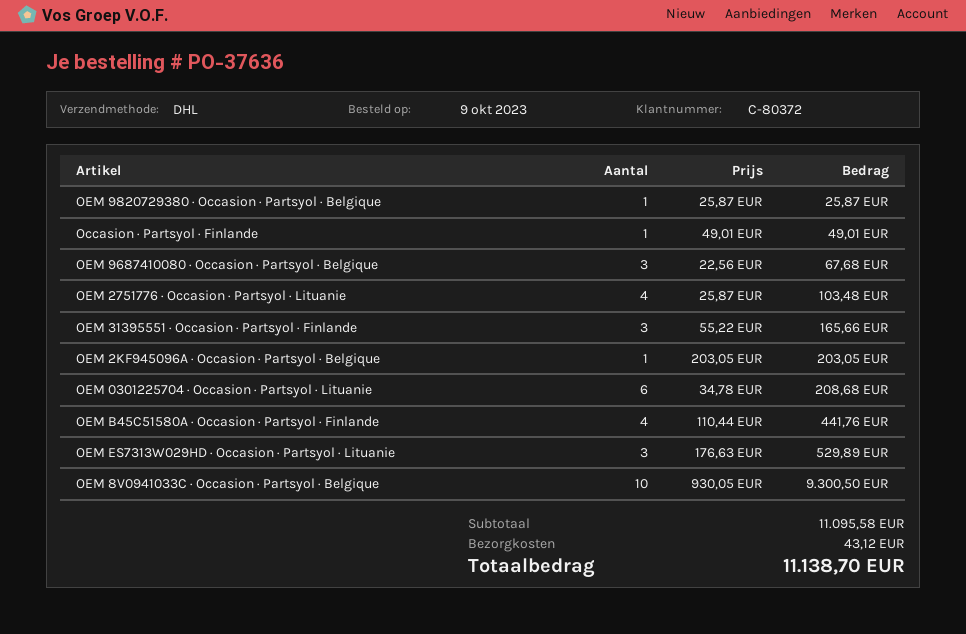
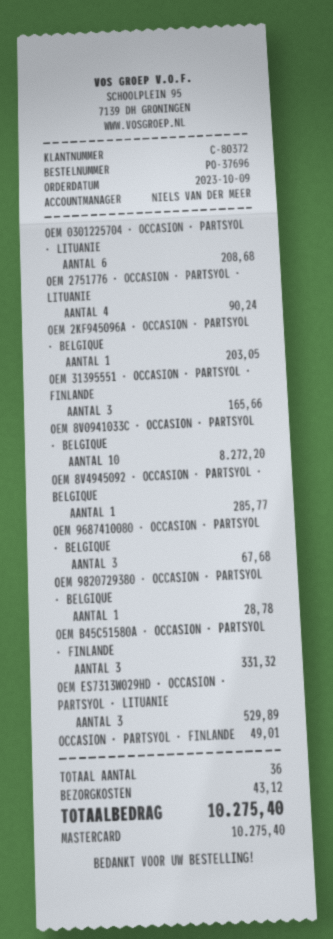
order number: PO-37636 -> PO-37696
OEM 9820729380 · Occasion · Partsyol · Belgique: 1 for 25.87 -> 1 for 28.78
OEM 2751776 · Occasion · Partsyol · Lituanie: 4 for 103.48 -> 4 for 90.24
OEM B45C51580A · Occasion · Partsyol · Finlande: 4 for 441.76 -> 3 for 331.32
OEM 8V0941033C · Occasion · Partsyol · Belgique: 10 for 9300.50 -> 10 for 8272.20
OEM 8V4945092 · OCCASION · PARTSYOL · BELGIQUE: none -> 1 for 285.77
total: 11138.70 -> 10275.40

